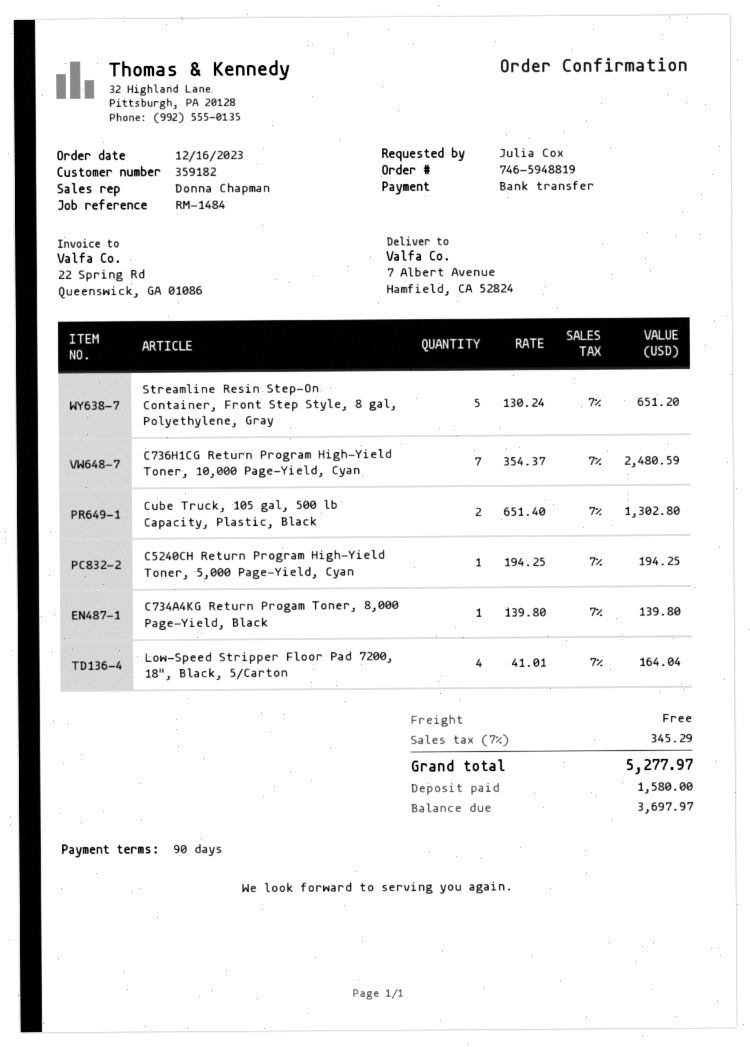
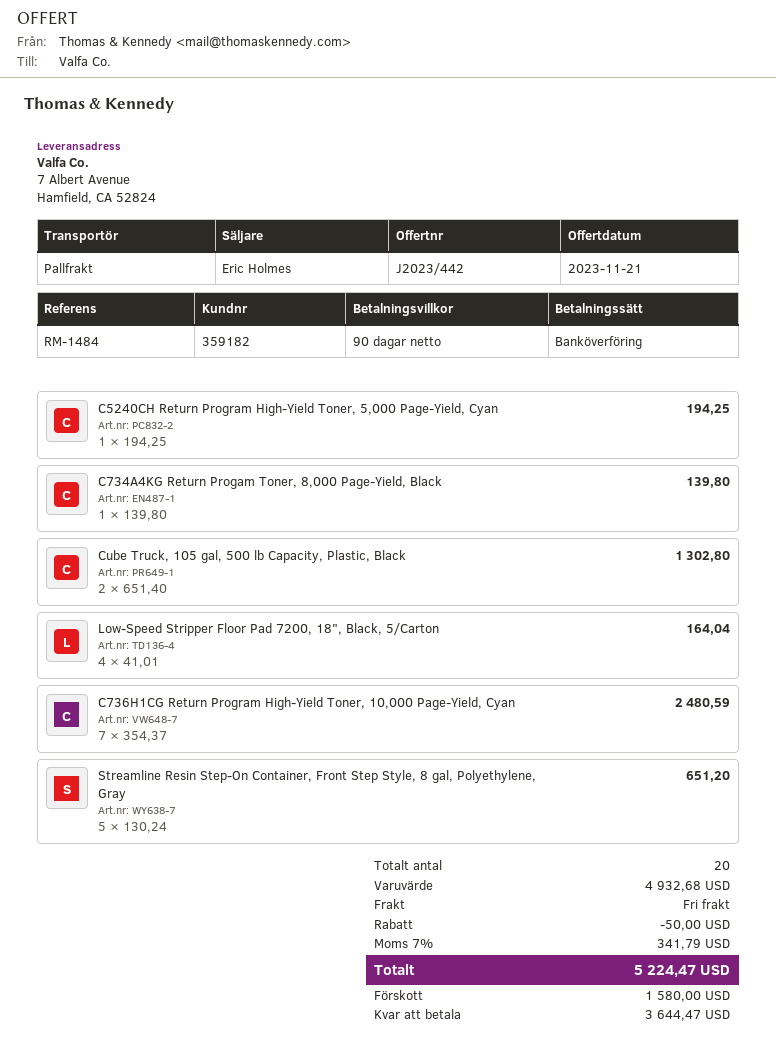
sales rep: Donna Chapman -> Eric Holmes
discount: none -> 50.00
tax: 7% = 345.29 -> 7% = 341.79
total: 5277.97 -> 5224.47
balance: 3697.97 -> 3644.47

